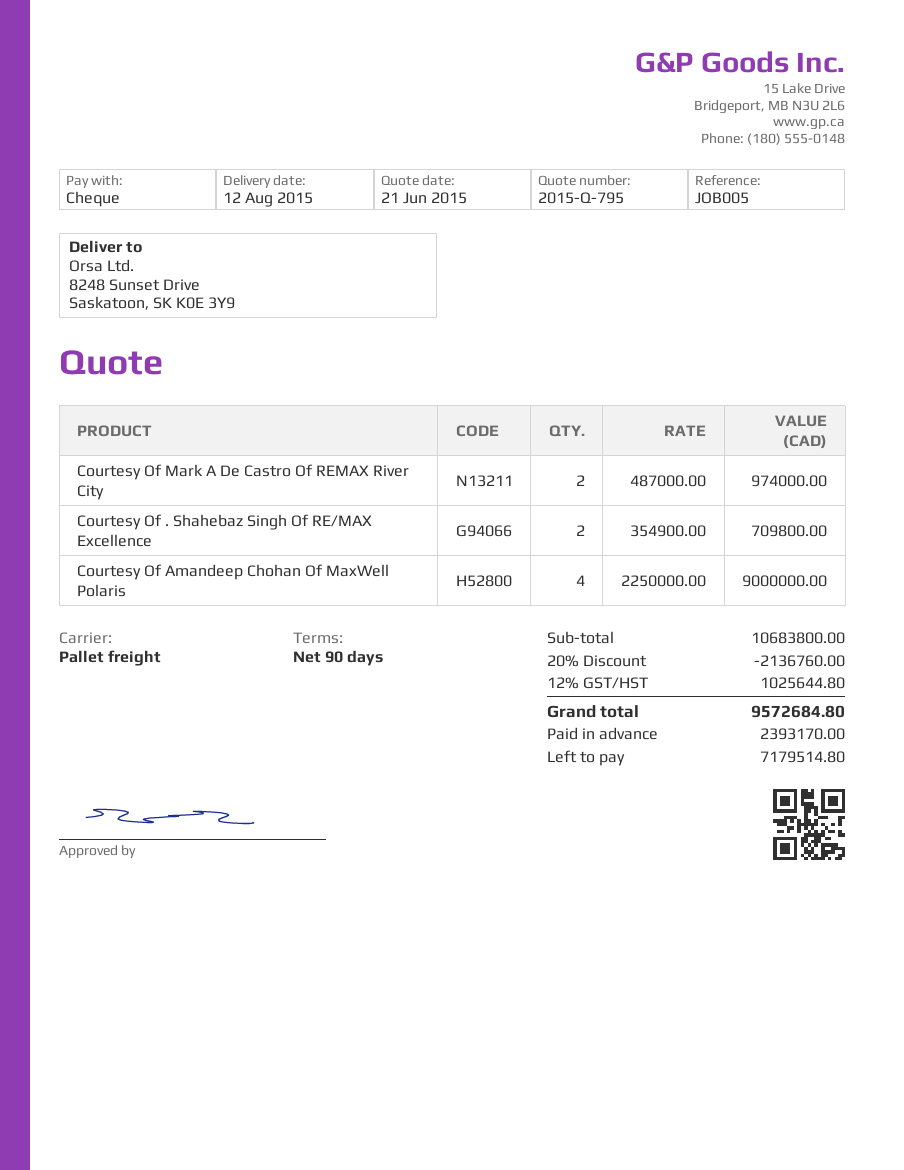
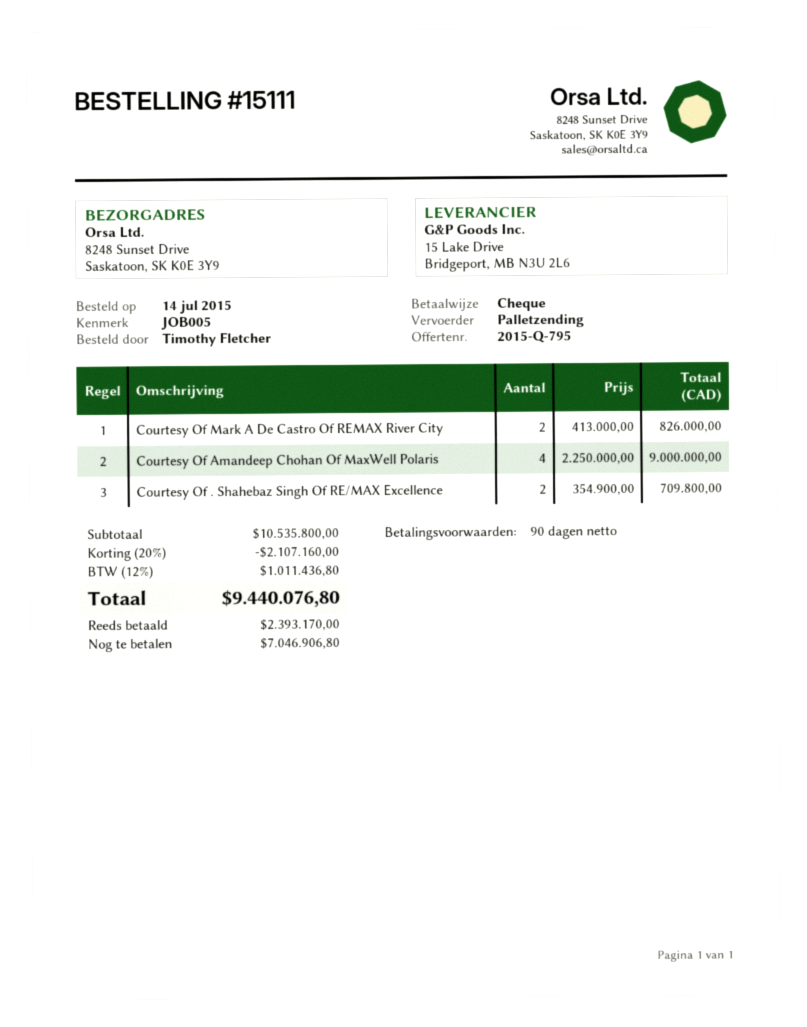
Courtesy Of Mark A De Castro Of REMAX River City: 2 x 487000.00 = 974000.00 -> 2 x 413000.00 = 826000.00
subtotal: 10683800.00 -> 10535800.00
discount: 20% = 2136760.00 -> 20% = 2107160.00
tax: 12% = 1025644.80 -> 12% = 1011436.80
total: 9572684.80 -> 9440076.80
balance: 7179514.80 -> 7046906.80

